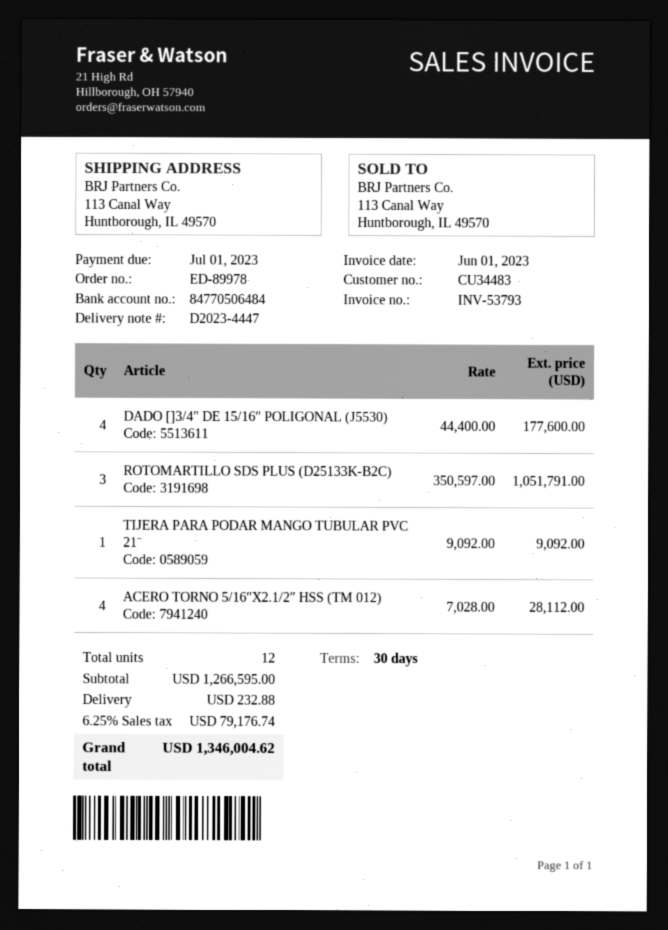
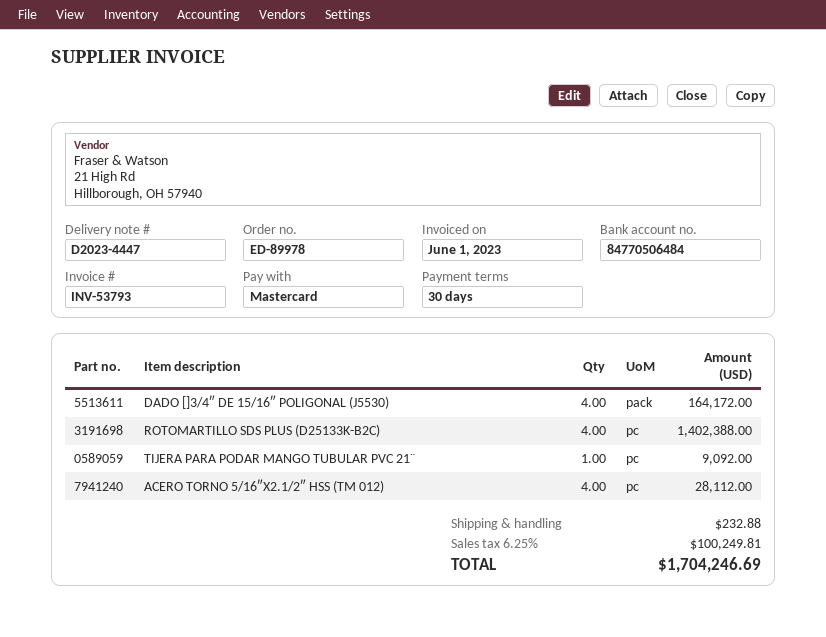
DADO []3/4″ DE 15/16″ POLIGONAL (J5530): 4 for 177600.00 -> 4 for 164172.00
ROTOMARTILLO SDS PLUS (D25133K-B2C): 3 for 1051791.00 -> 4 for 1402388.00
tax: 6.25% = 79176.74 -> 6.25% = 100249.81
total: 1346004.62 -> 1704246.69

